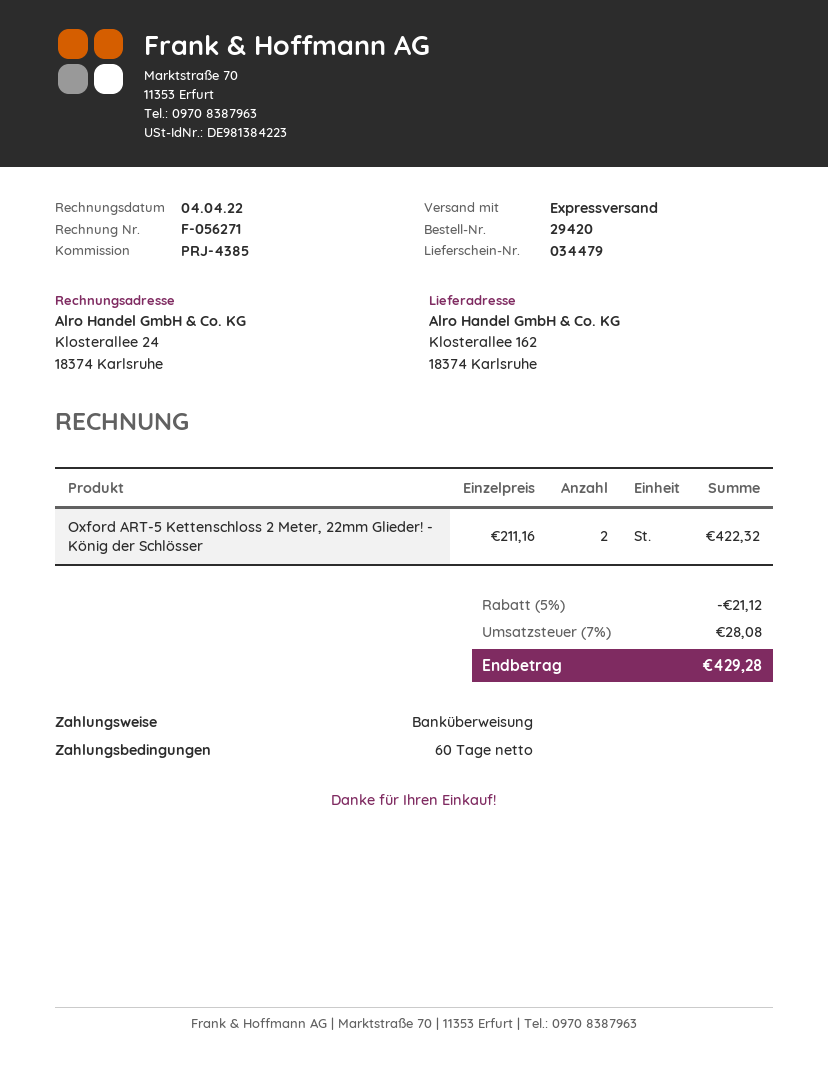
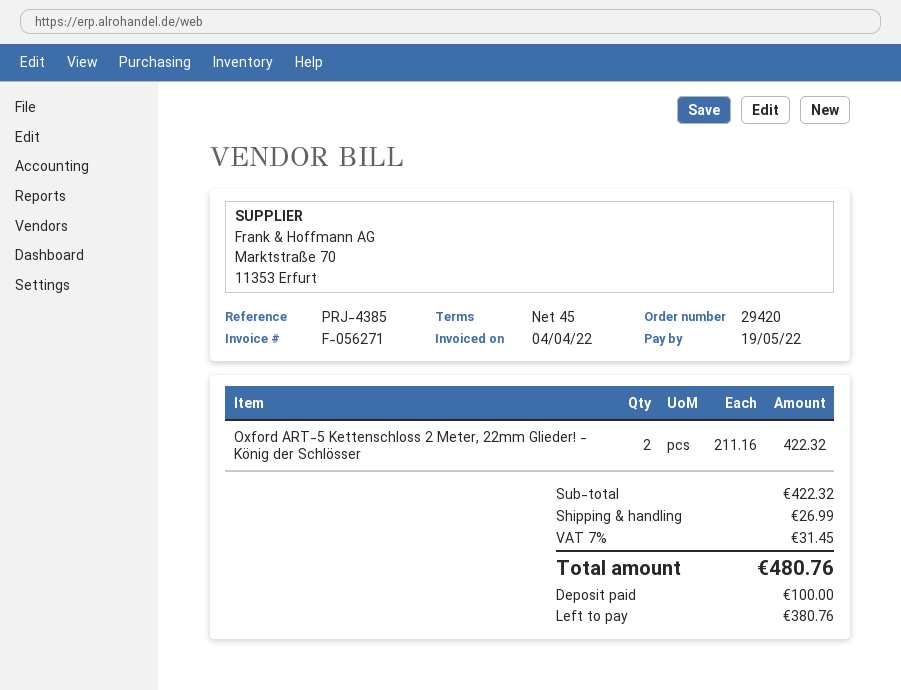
payment terms: 60 days -> 45 days
discount: 5% = 21.12 -> none
shipping: none -> 26.99
tax: 7% = 28.08 -> 7% = 31.45
total: 429.28 -> 480.76

